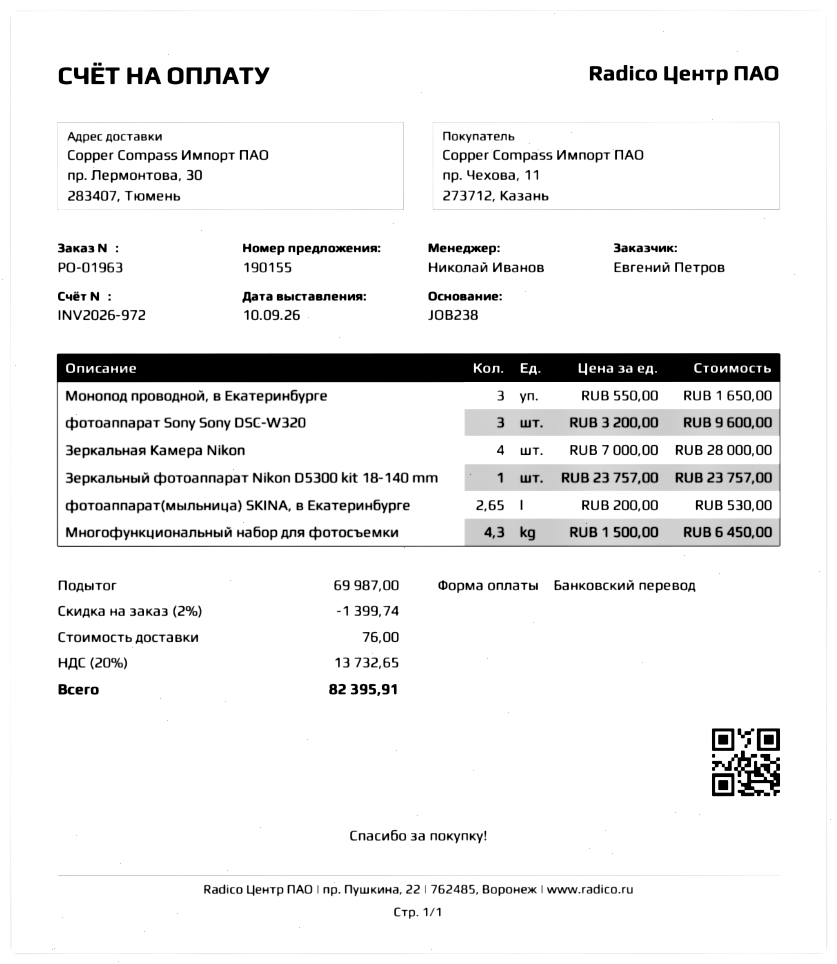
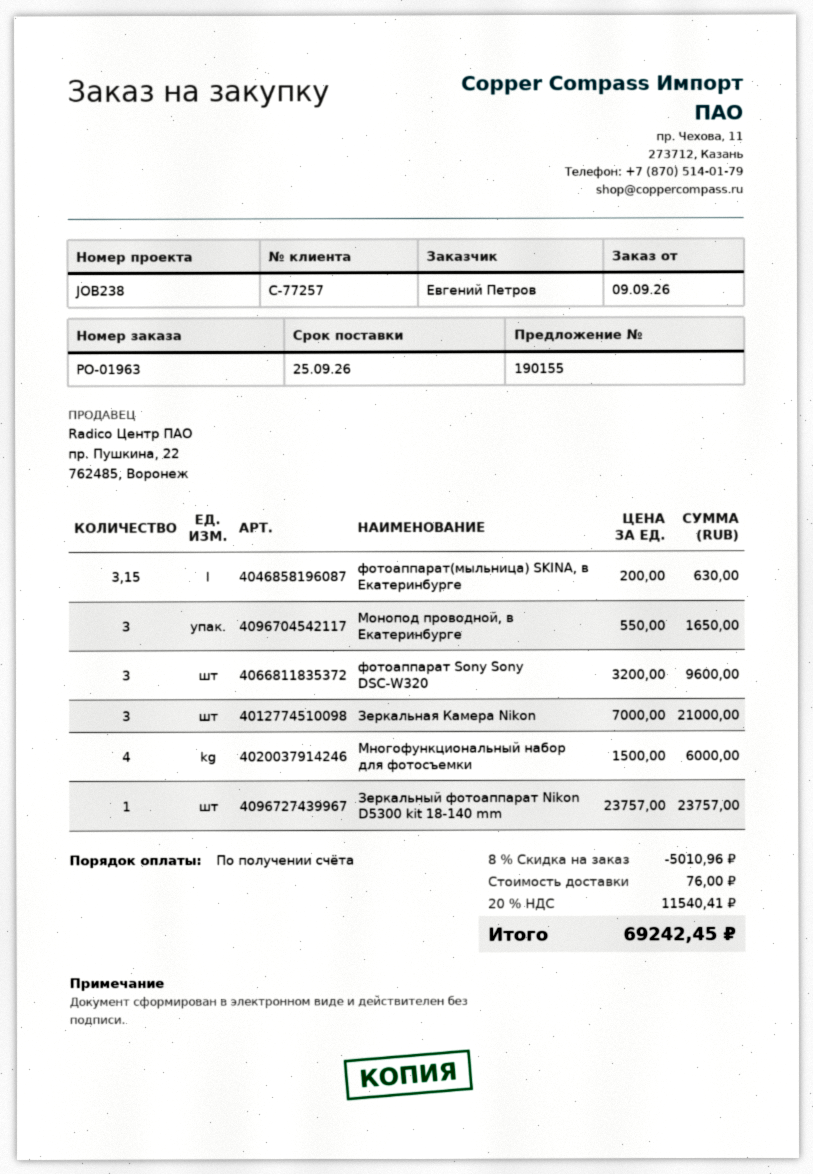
Зеркальная Камера Nikon: 4 x 7000.00 = 28000.00 -> 3 x 7000.00 = 21000.00
фотоаппарат(мыльница) SKINA, в Екатеринбурге: 2.65 x 200.00 = 530.00 -> 3.15 x 200.00 = 630.00
Многофункциональный набор для фотосъемки: 4.3 x 1500.00 = 6450.00 -> 4 x 1500.00 = 6000.00
discount: 2% = 1399.74 -> 8% = 5010.96
tax: 20% = 13732.65 -> 20% = 11540.41
total: 82395.91 -> 69242.45

